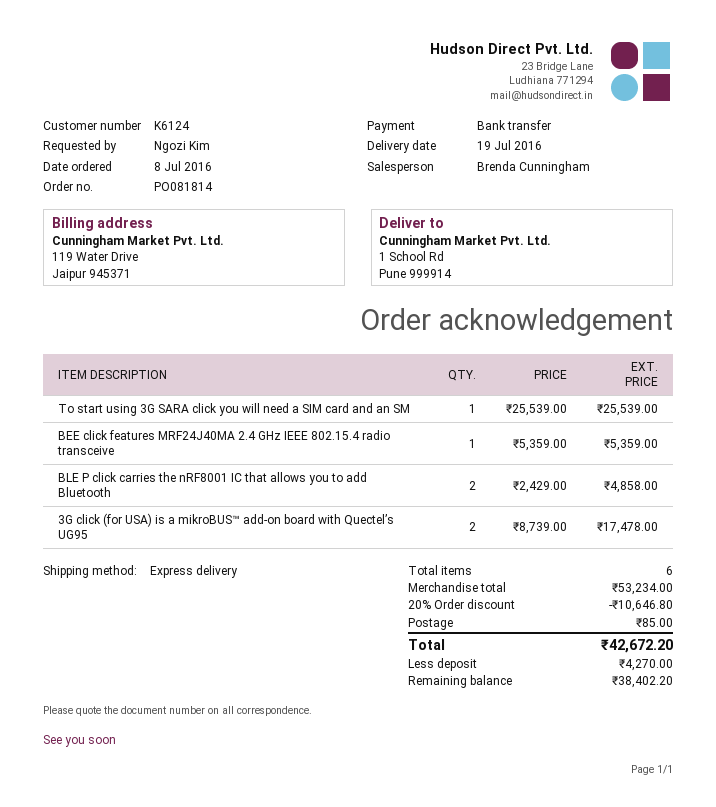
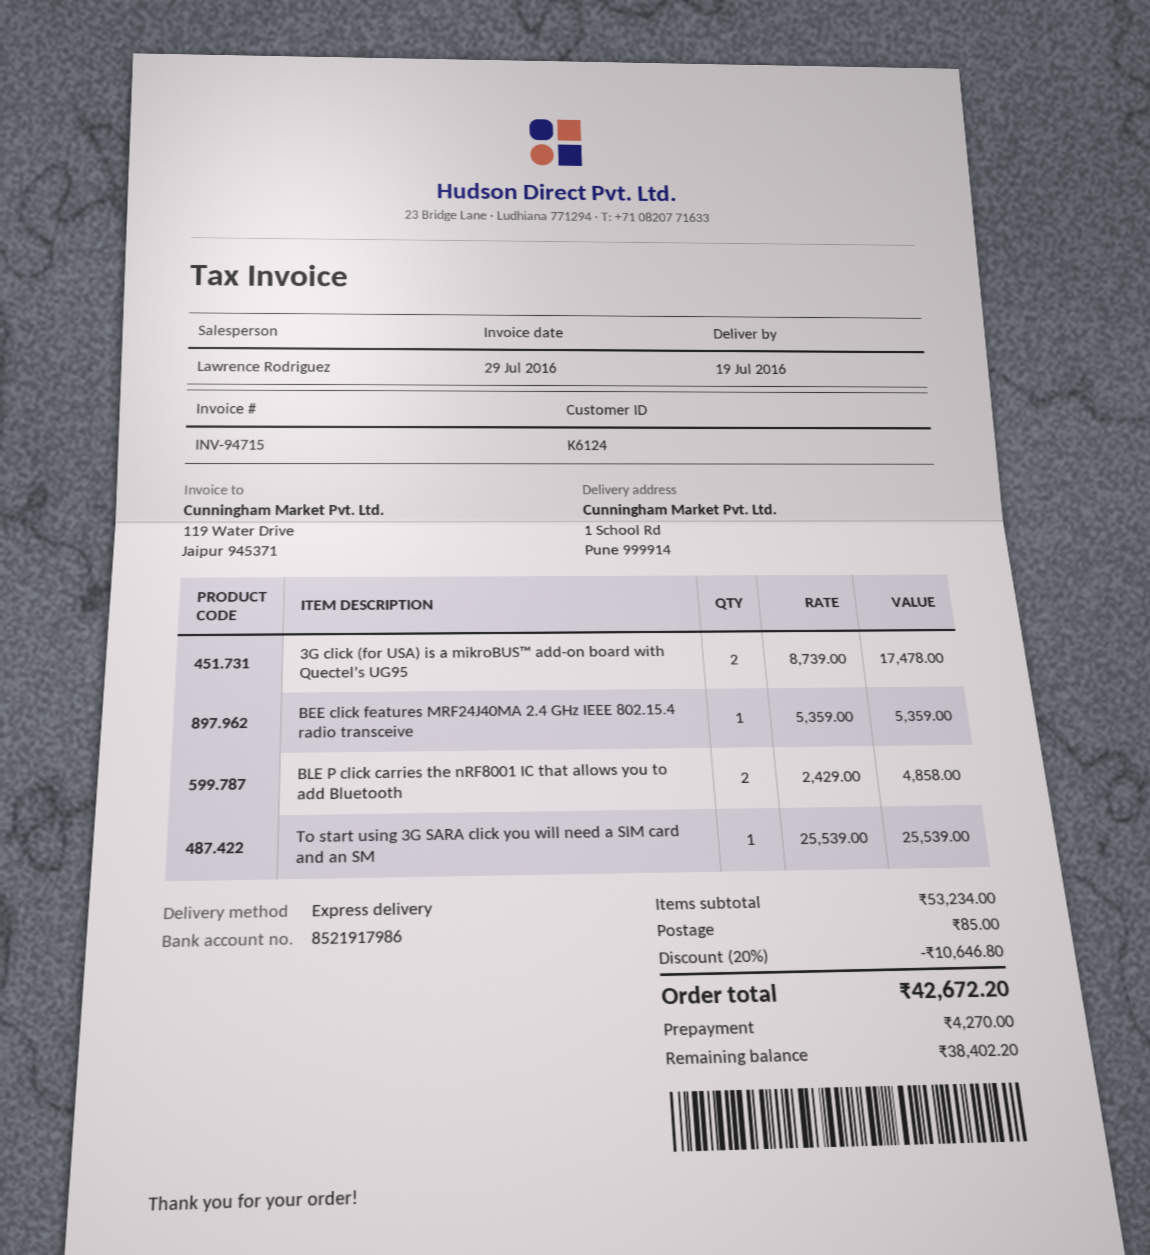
sales rep: Brenda Cunningham -> Lawrence Rodriguez

